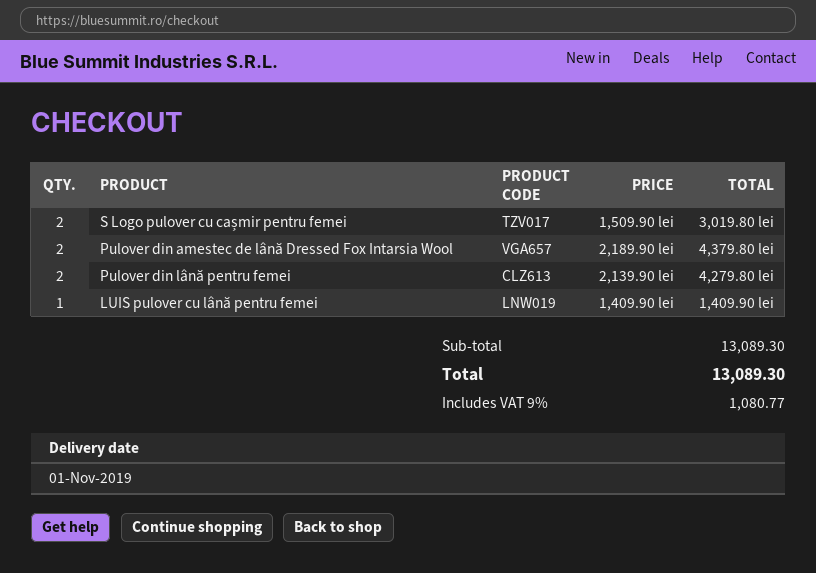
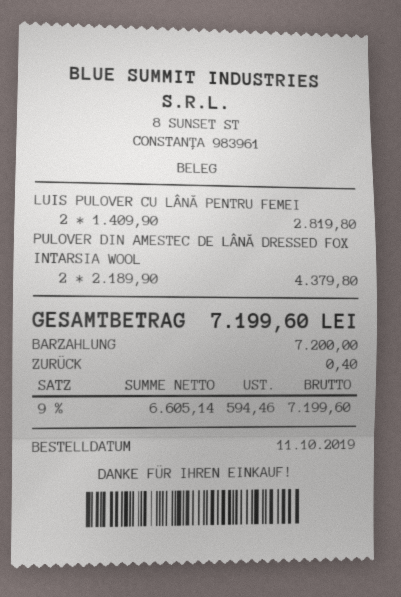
S Logo pulover cu cașmir pentru femei: 2 x 1509.90 = 3019.80 -> none
Pulover din lână pentru femei: 2 x 2139.90 = 4279.80 -> none
LUIS pulover cu lână pentru femei: 1 x 1409.90 = 1409.90 -> 2 x 1409.90 = 2819.80
tax: 9% = 1080.77 -> 9% = 594.46
total: 13089.30 -> 7199.60

